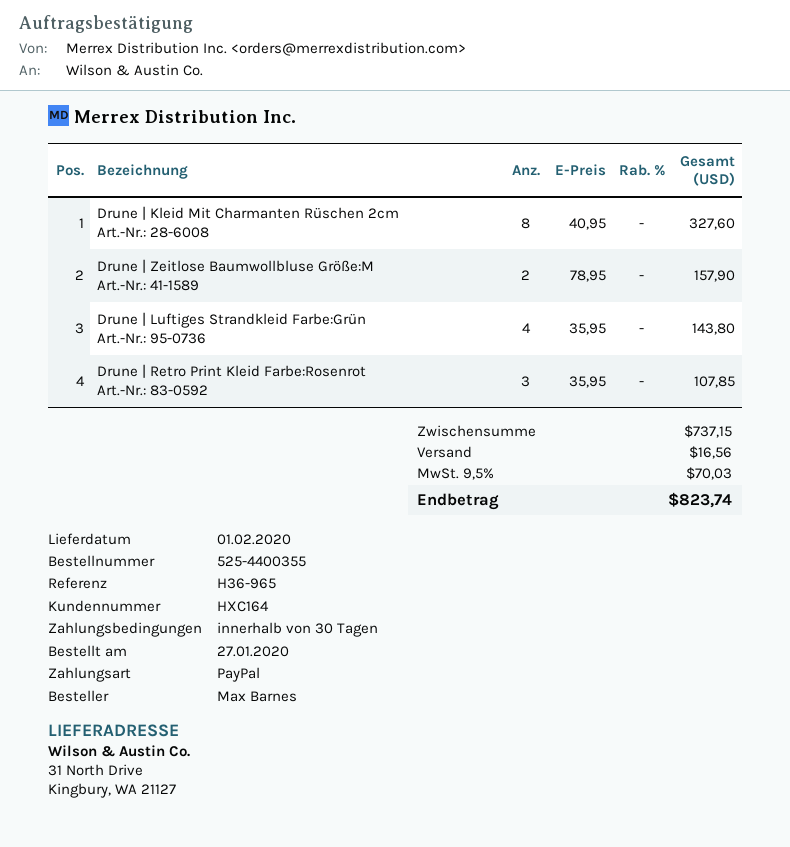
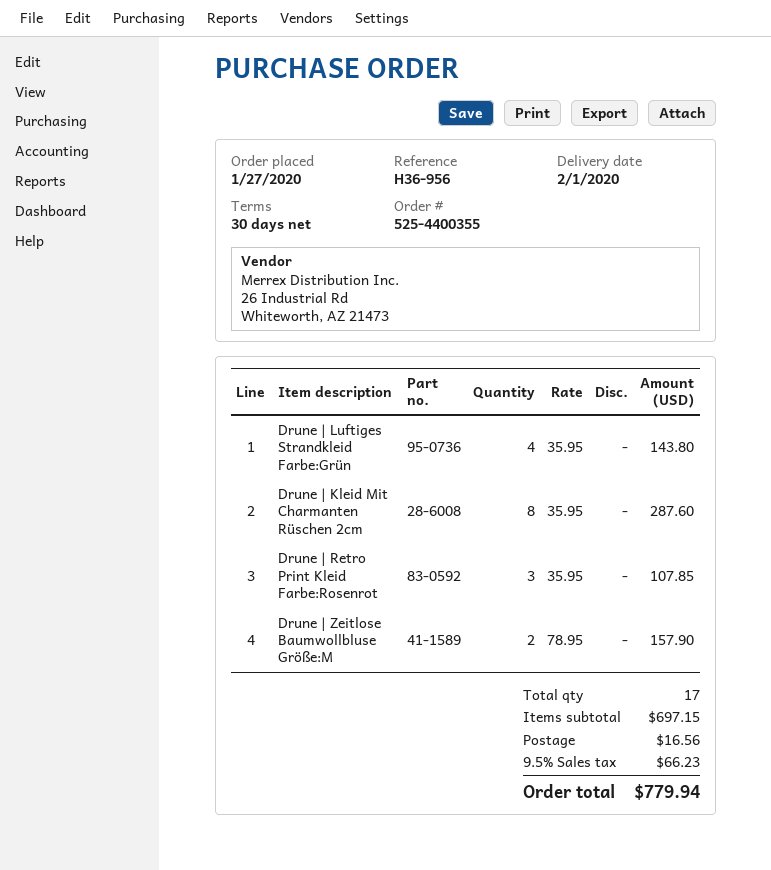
reference: H36-965 -> H36-956
Drune | Kleid Mit Charmanten Rüschen 2cm: 8 x 40.95 = 327.60 -> 8 x 35.95 = 287.60
subtotal: 737.15 -> 697.15
tax: 9.5% = 70.03 -> 9.5% = 66.23
total: 823.74 -> 779.94

